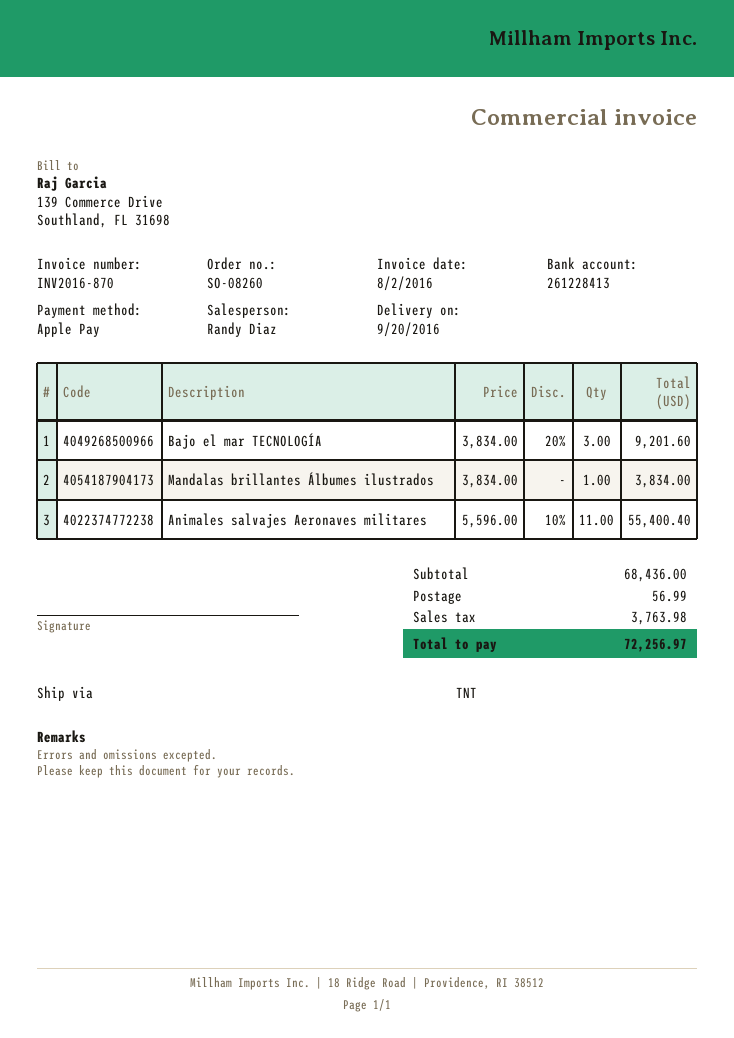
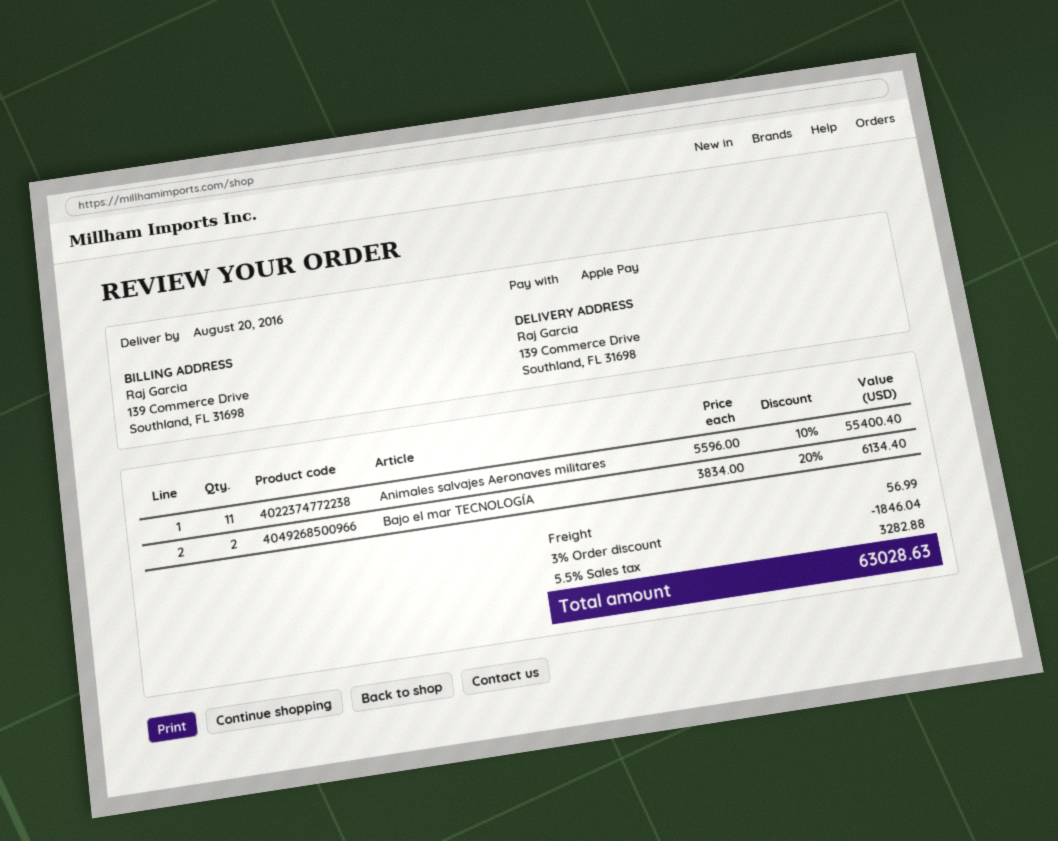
delivery date: 2016-09-20 -> 2016-08-20
Bajo el mar TECNOLOGÍA: 3 x 3834.00 - 20% = 9201.60 -> 2 x 3834.00 - 20% = 6134.40
Mandalas brillantes Álbumes ilustrados: 1 x 3834.00 = 3834.00 -> none
discount: none -> 3% = 1846.04
tax: 3763.98 -> 3282.88
total: 72256.97 -> 63028.63

